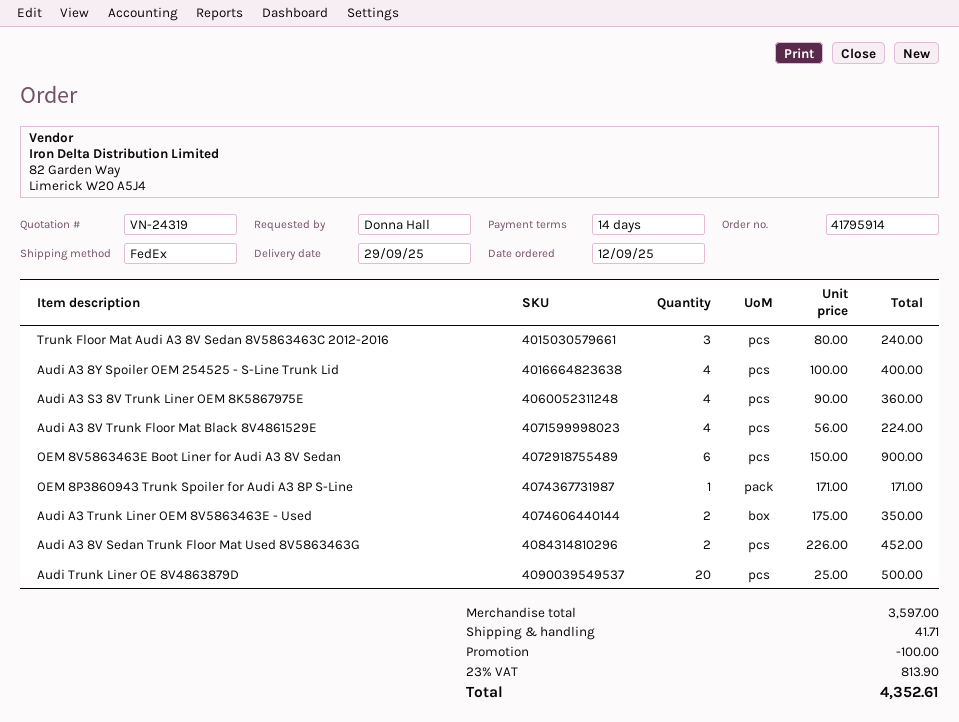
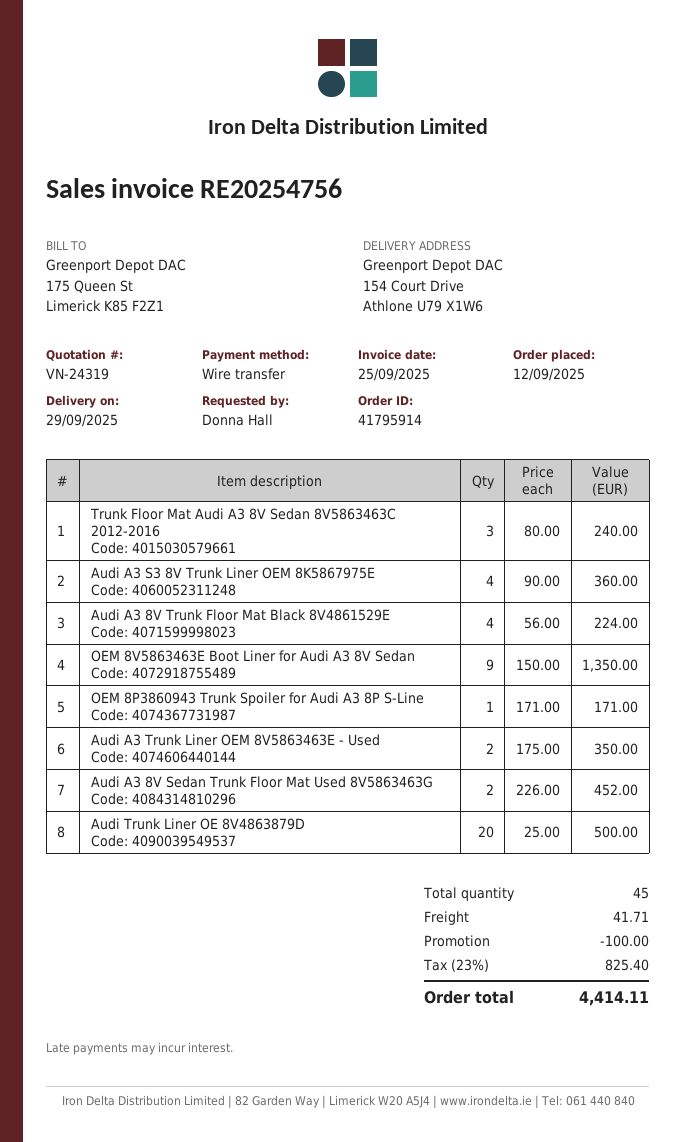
Audi A3 8Y Spoiler OEM 254525 - S-Line Trunk Lid: 4 x 100.00 = 400.00 -> none
OEM 8V5863463E Boot Liner for Audi A3 8V Sedan: 6 x 150.00 = 900.00 -> 9 x 150.00 = 1350.00
tax: 23% = 813.90 -> 23% = 825.40
total: 4352.61 -> 4414.11

